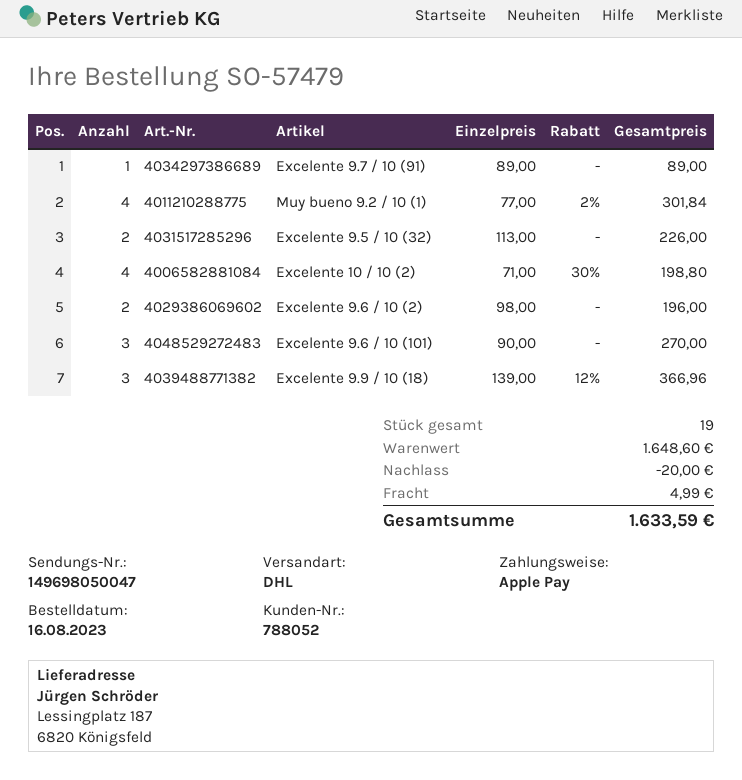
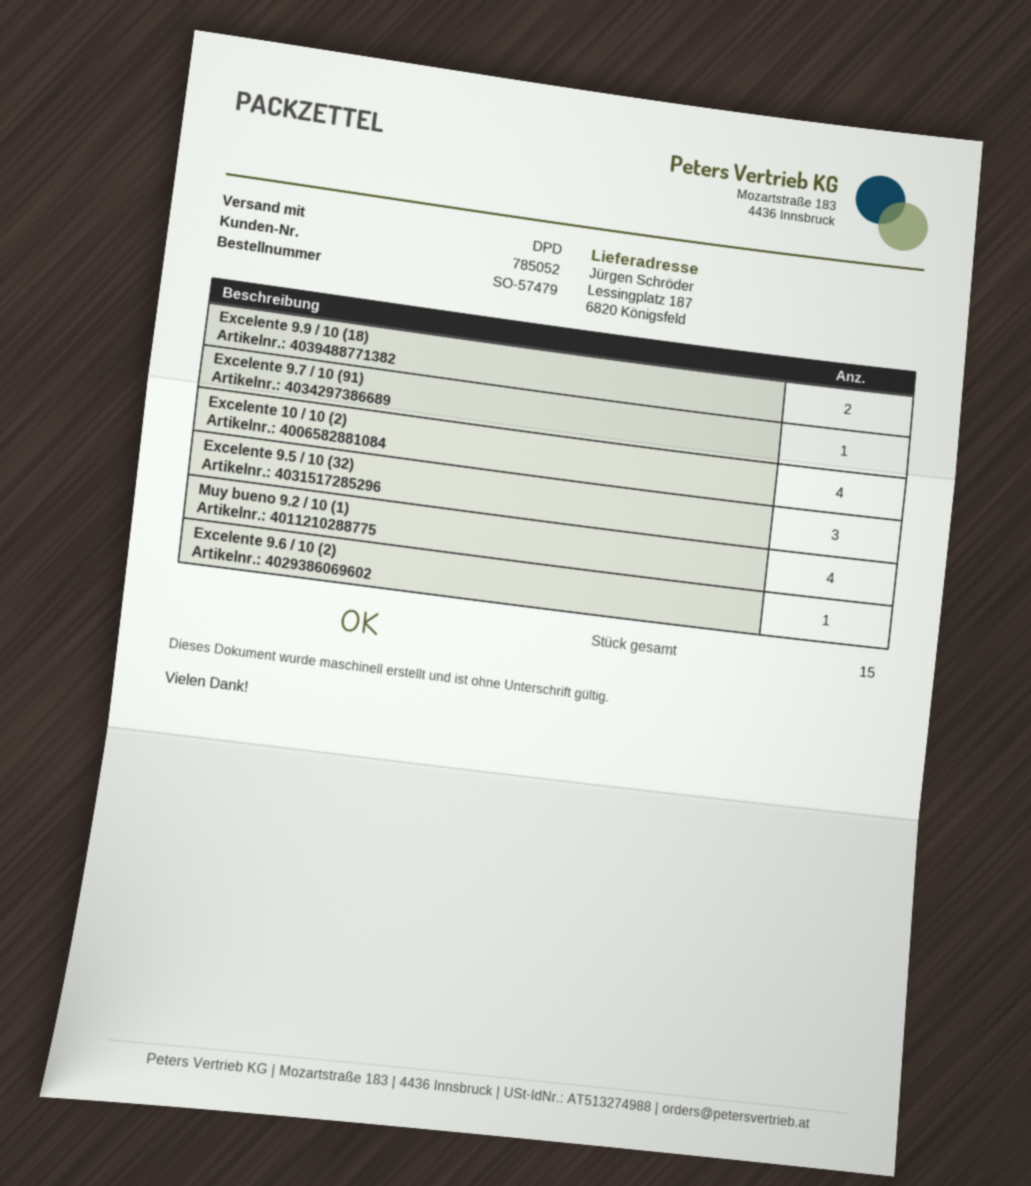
customer number: 788052 -> 785052
shipping method: DHL -> DPD
Excelente 9.5 / 10 (32): 2 -> 3
Excelente 9.6 / 10 (2): 2 -> 1
Excelente 9.6 / 10 (101): 3 -> none
Excelente 9.9 / 10 (18): 3 -> 2
total quantity: 19 -> 15

